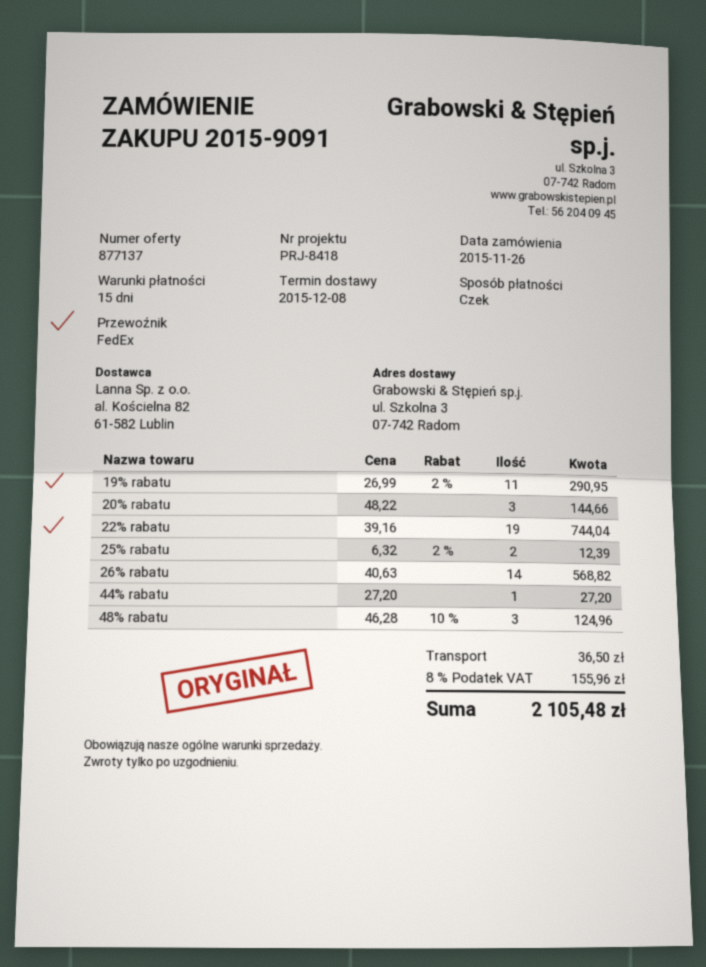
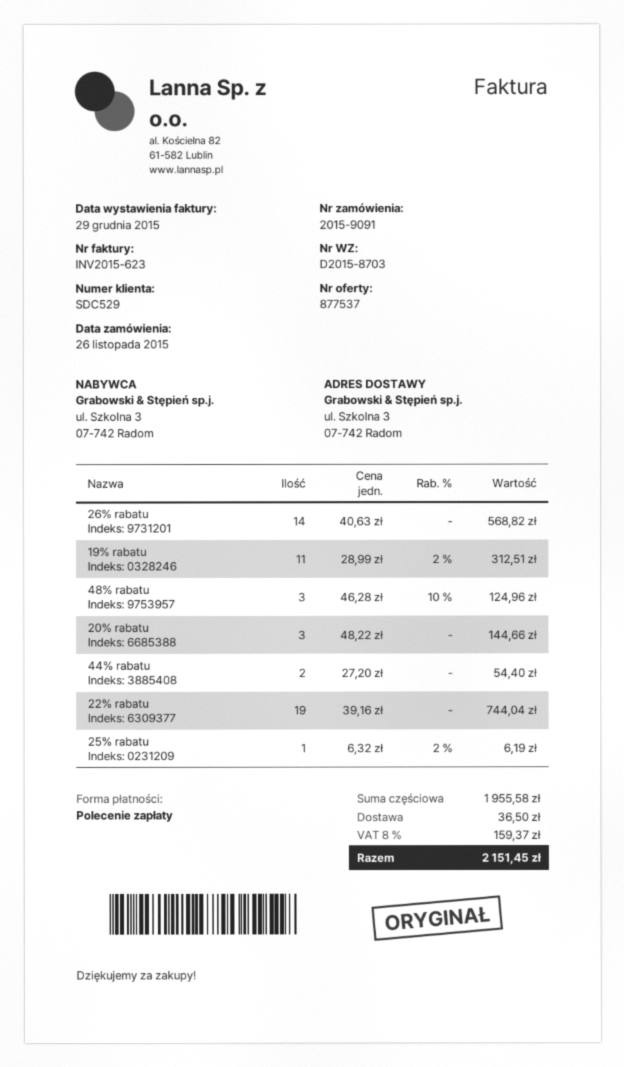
quote number: 877137 -> 877537
payment method: cheque -> direct debit
19% rabatu: 11 x 26.99 - 2% = 290.95 -> 11 x 28.99 - 2% = 312.51
25% rabatu: 2 x 6.32 - 2% = 12.39 -> 1 x 6.32 - 2% = 6.19
44% rabatu: 1 x 27.20 = 27.20 -> 2 x 27.20 = 54.40
tax: 8% = 155.96 -> 8% = 159.37
total: 2105.48 -> 2151.45

